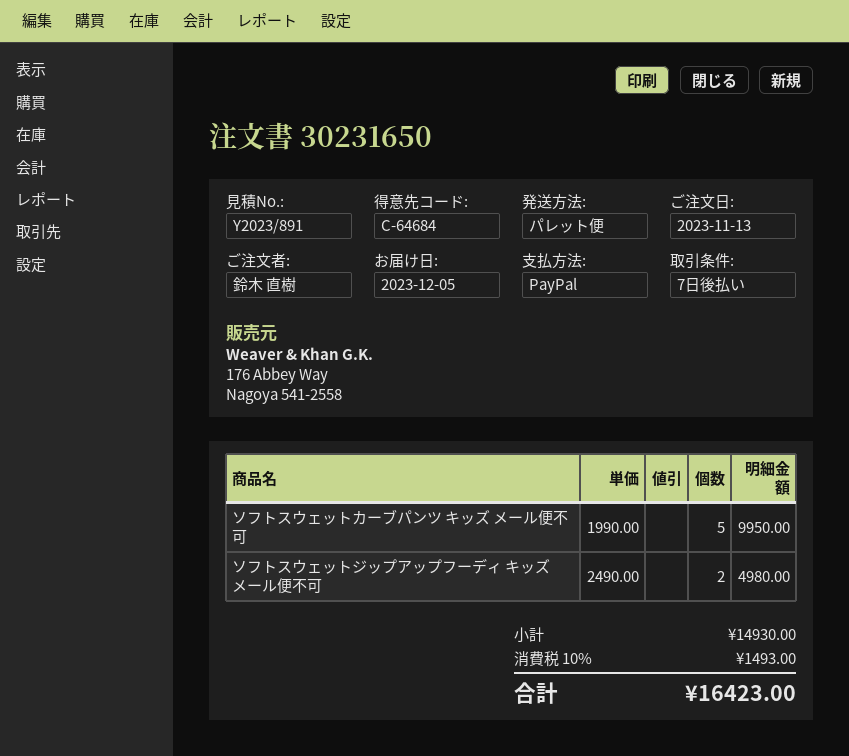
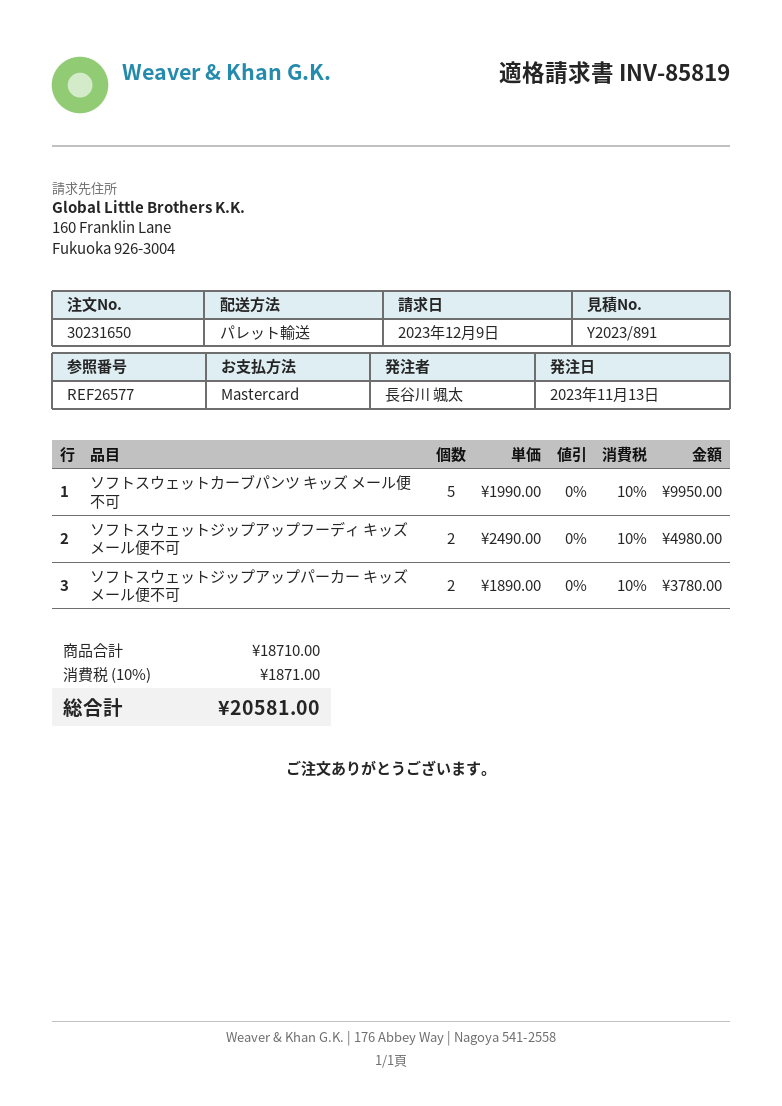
ordered by: 鈴木 直樹 -> 長谷川 颯太
payment method: PayPal -> Mastercard
ソフトスウェットジップアップパーカー キッズ メール便不可: none -> 2 x 1890.00 = 3780.00
subtotal: 14930.00 -> 18710.00
tax: 10% = 1493.00 -> 10% = 1871.00
total: 16423.00 -> 20581.00

